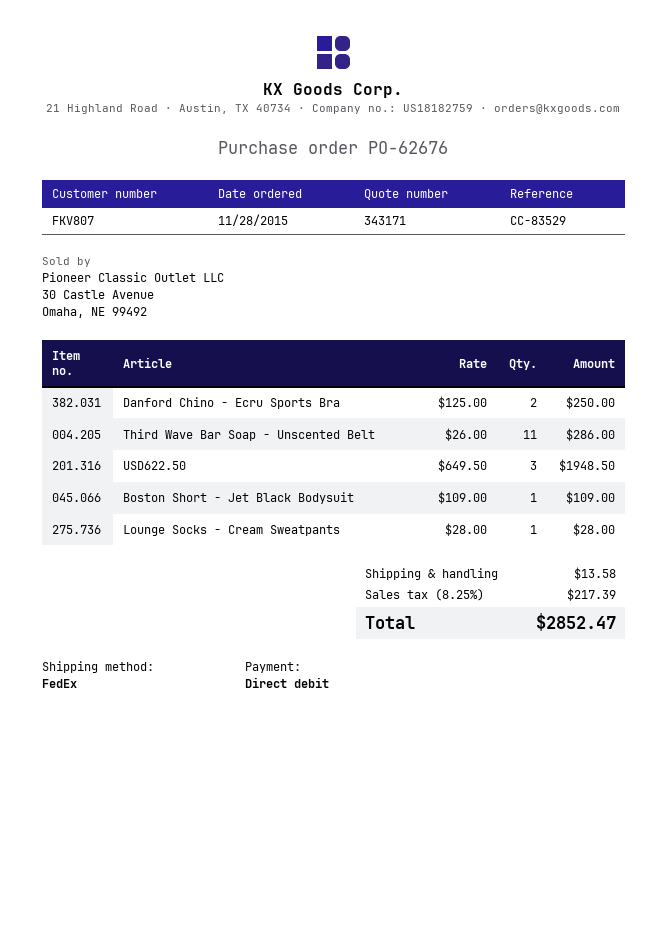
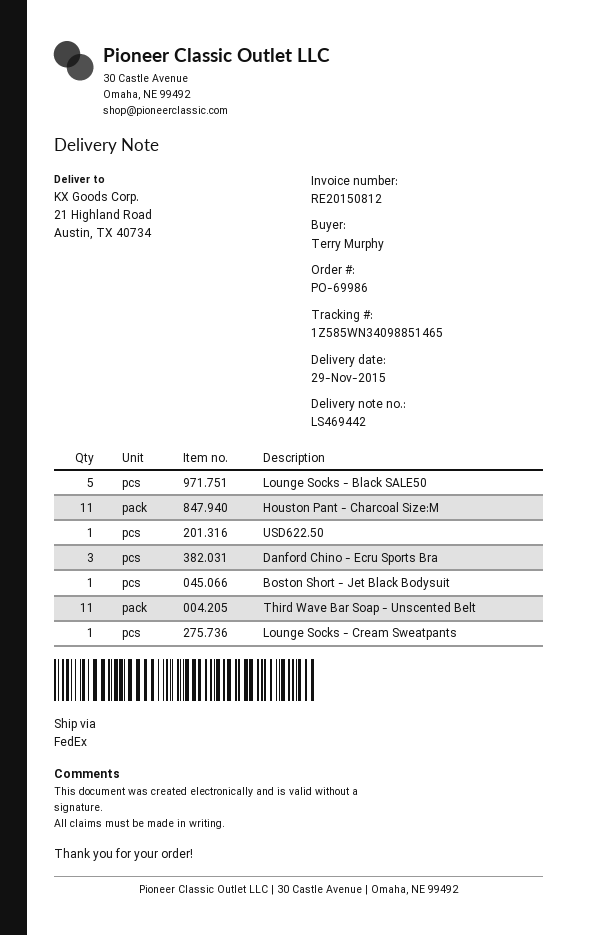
order number: PO-62676 -> PO-69986
Danford Chino - Ecru Sports Bra: 2 -> 3
USD622.50: 3 -> 1
Lounge Socks - Black SALE50: none -> 5
Houston Pant - Charcoal Size:M: none -> 11

